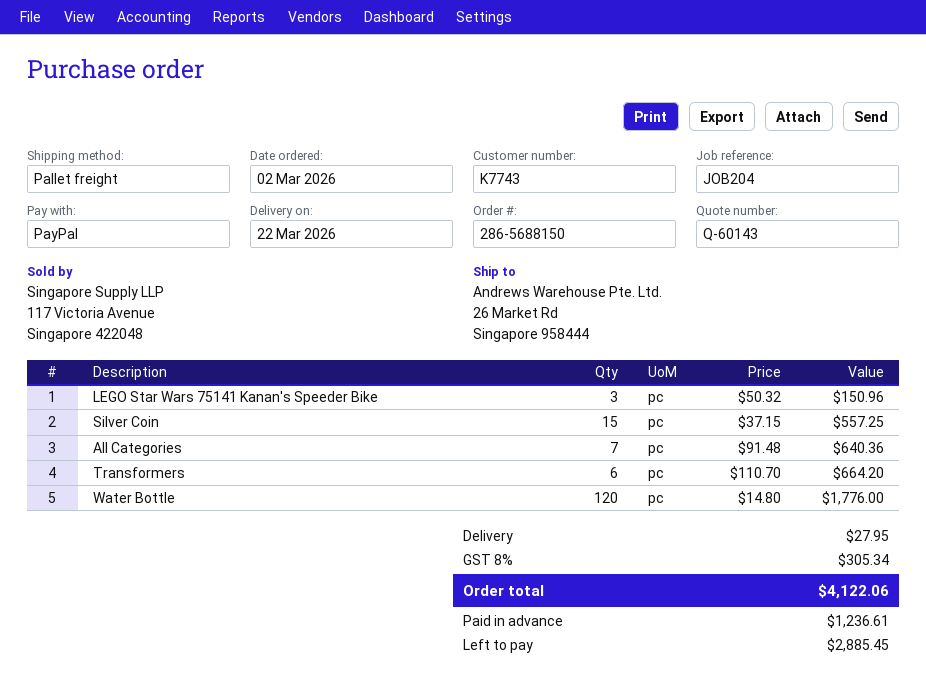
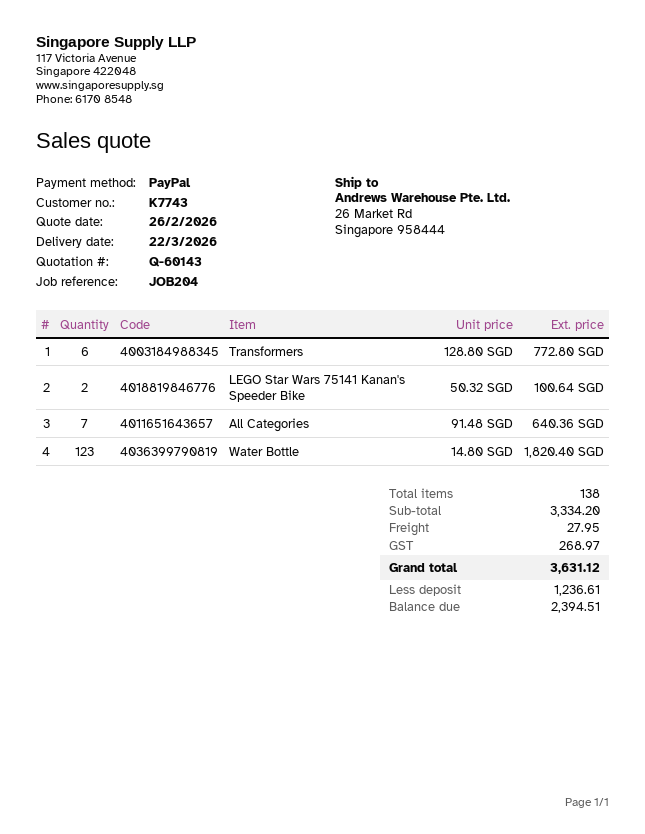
LEGO Star Wars 75141 Kanan's Speeder Bike: 3 x 50.32 = 150.96 -> 2 x 50.32 = 100.64
Silver Coin: 15 x 37.15 = 557.25 -> none
Transformers: 6 x 110.70 = 664.20 -> 6 x 128.80 = 772.80
Water Bottle: 120 x 14.80 = 1776.00 -> 123 x 14.80 = 1820.40
tax: 305.34 -> 268.97
total: 4122.06 -> 3631.12
balance: 2885.45 -> 2394.51

